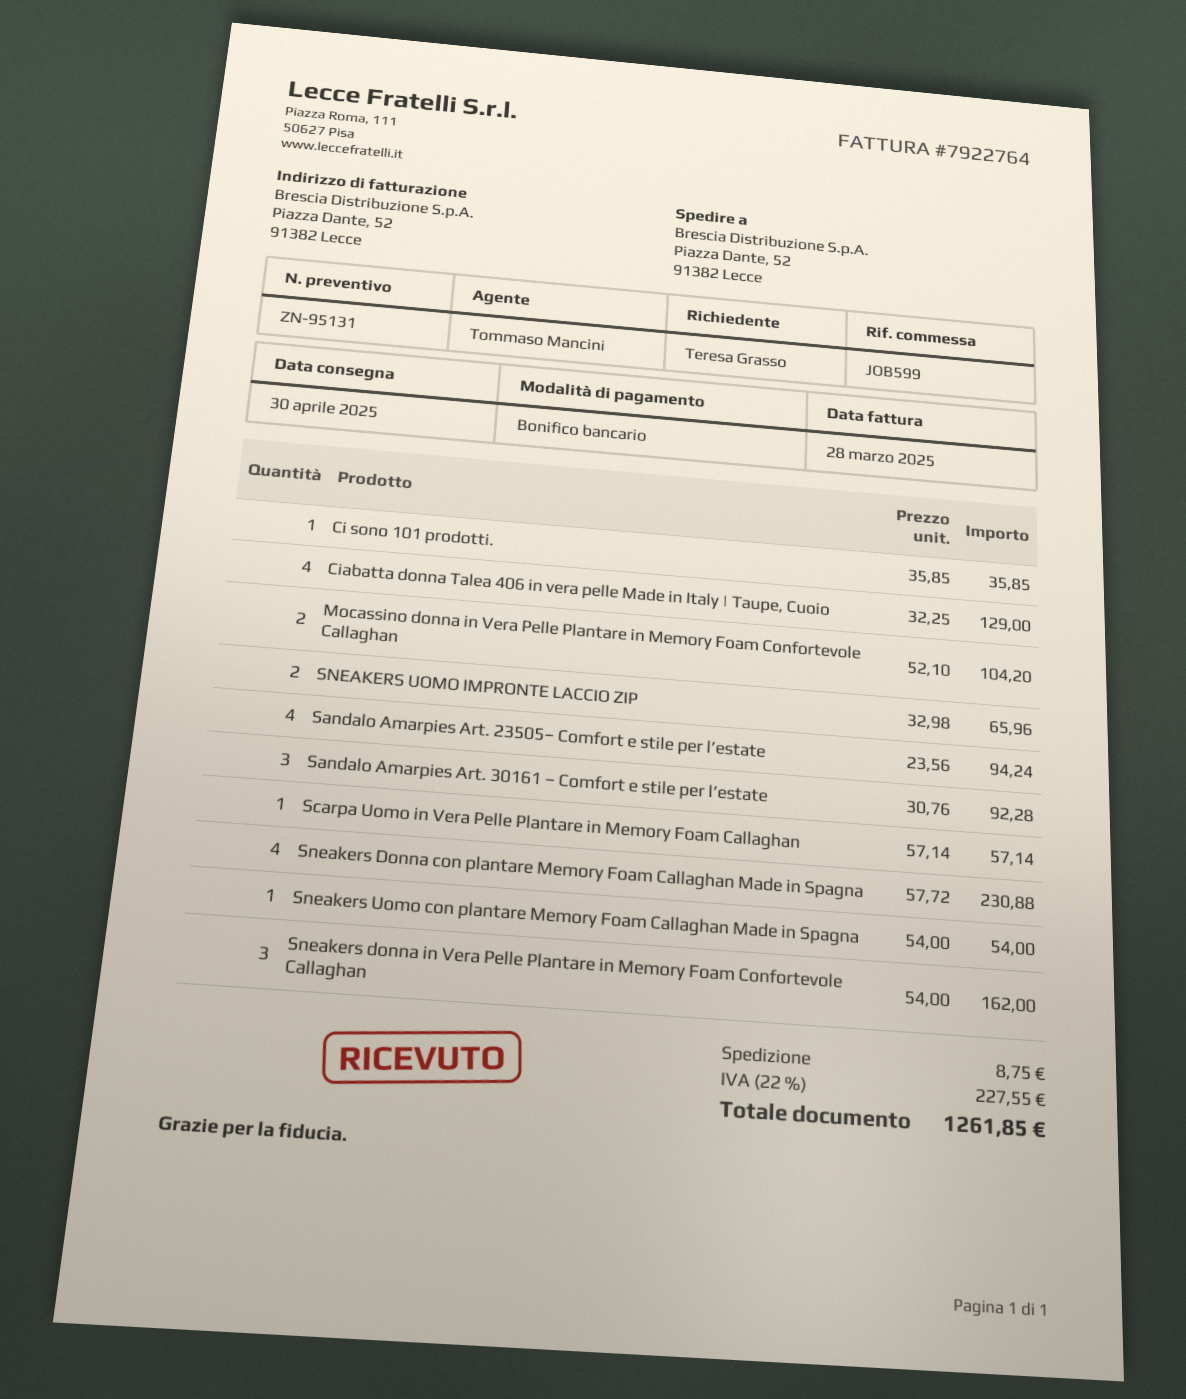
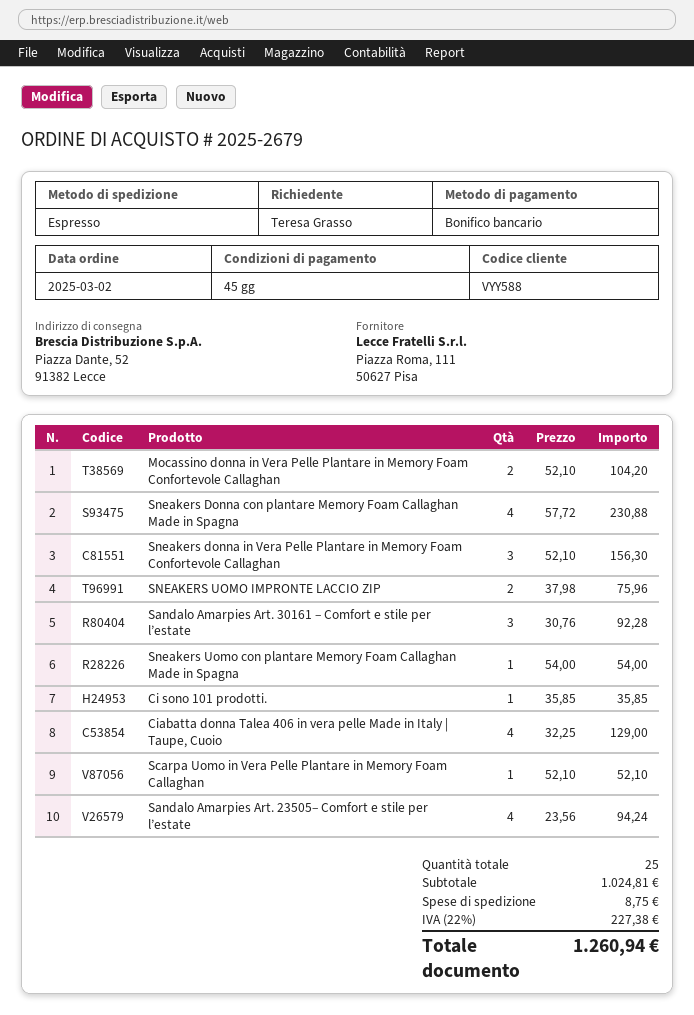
SNEAKERS UOMO IMPRONTE LACCIO ZIP: 2 x 32.98 = 65.96 -> 2 x 37.98 = 75.96
Scarpa Uomo in Vera Pelle Plantare in Memory Foam Callaghan: 1 x 57.14 = 57.14 -> 1 x 52.10 = 52.10
Sneakers donna in Vera Pelle Plantare in Memory Foam Confortevole Callaghan: 3 x 54.00 = 162.00 -> 3 x 52.10 = 156.30
tax: 22% = 227.55 -> 22% = 227.38
total: 1261.85 -> 1260.94

